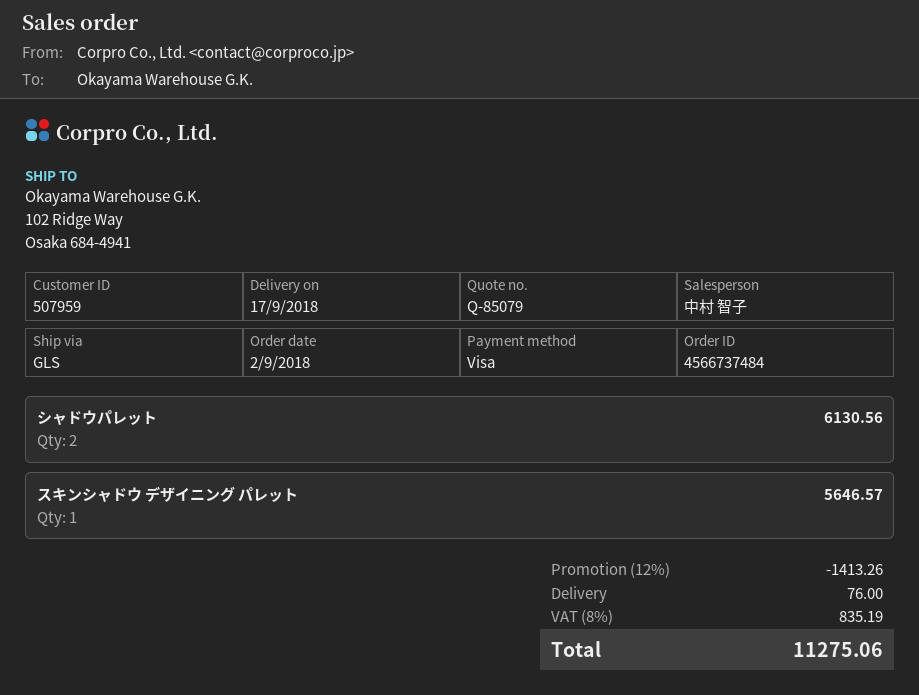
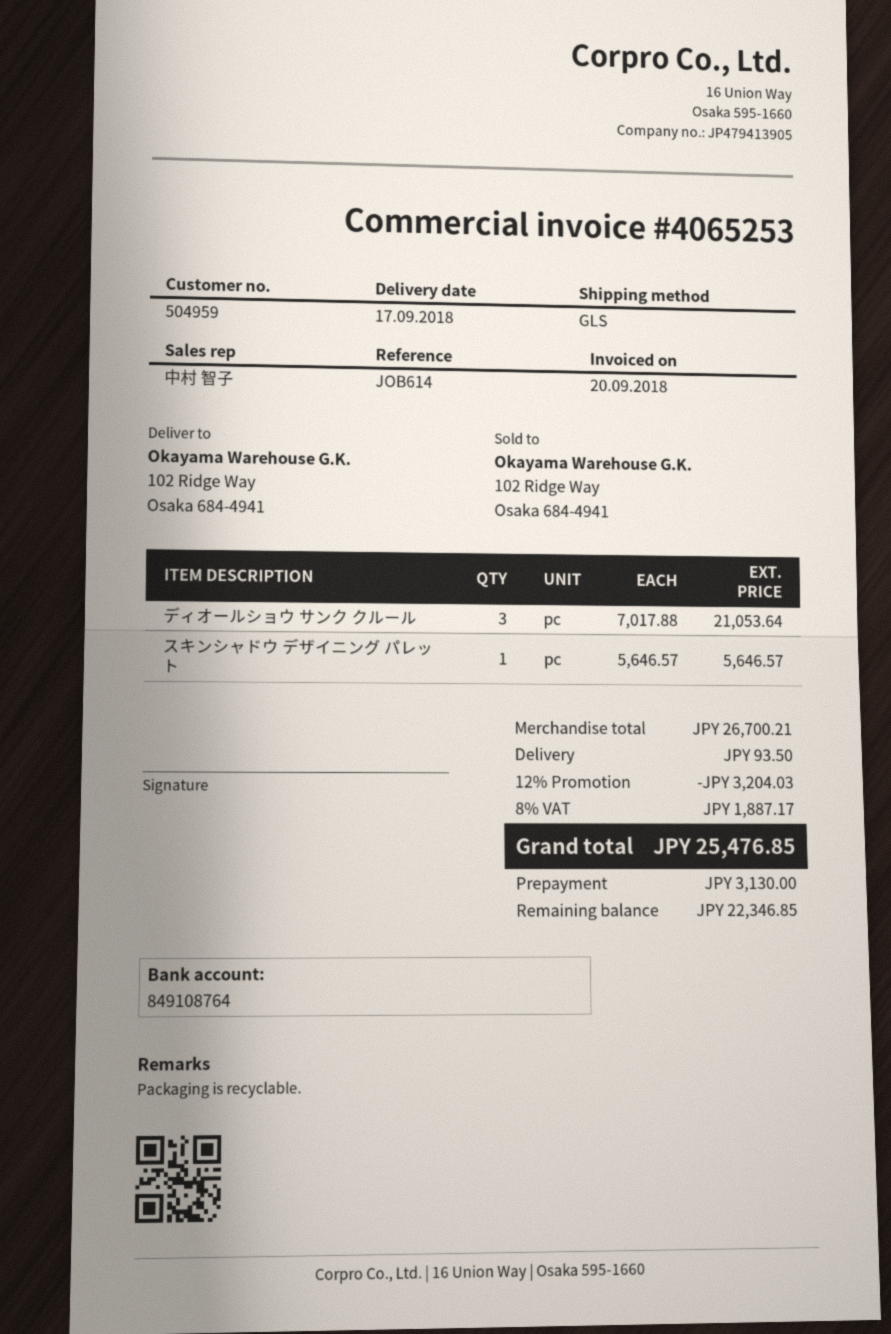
customer number: 507959 -> 504959
シャドウパレット: 2 for 6130.56 -> none
ディオールショウ サンク クルール: none -> 3 for 21053.64
discount: 12% = 1413.26 -> 12% = 3204.03
shipping: 76.00 -> 93.50
tax: 8% = 835.19 -> 8% = 1887.17
total: 11275.06 -> 25476.85

